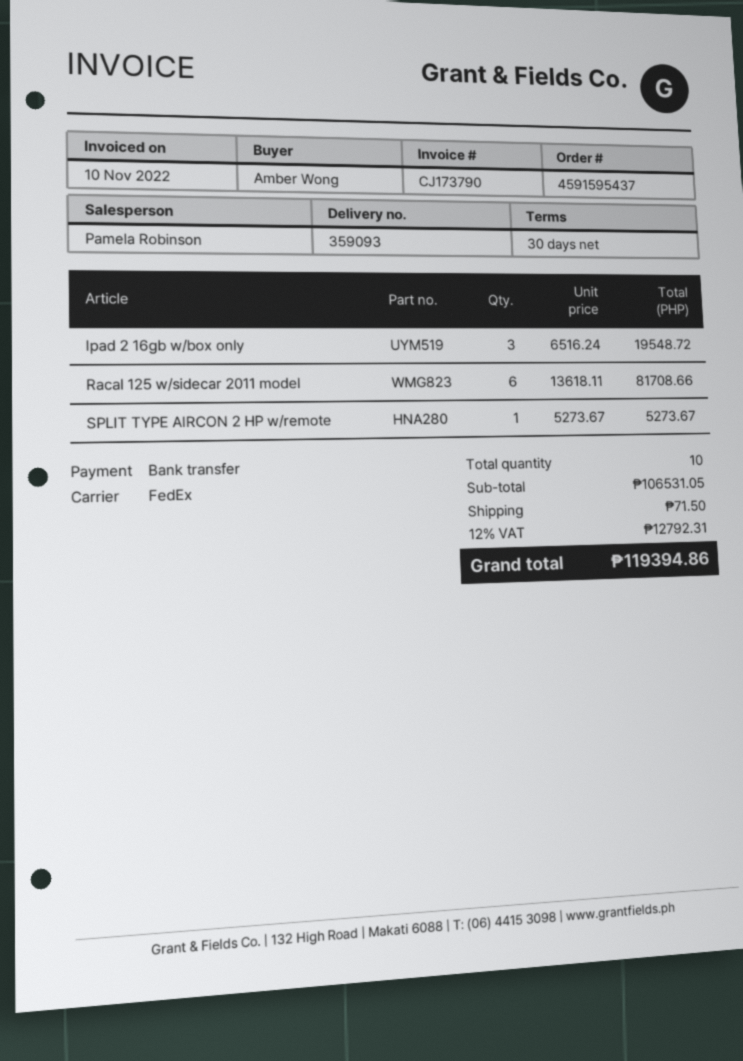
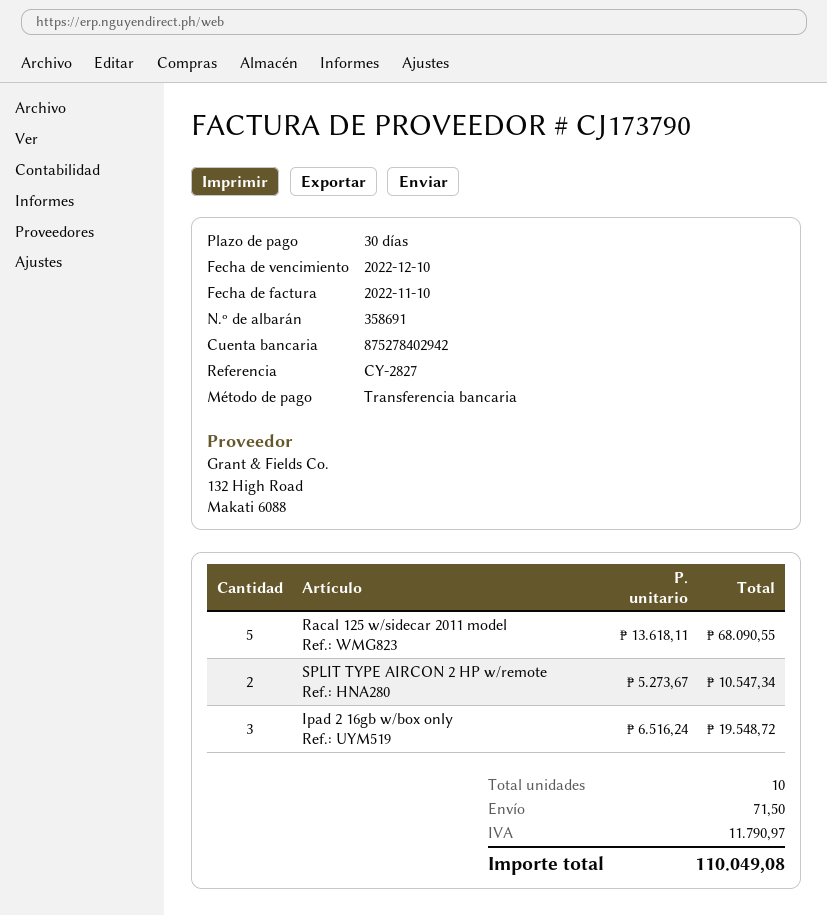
delivery note number: 359093 -> 358691
Racal 125 w/sidecar 2011 model: 6 x 13618.11 = 81708.66 -> 5 x 13618.11 = 68090.55
SPLIT TYPE AIRCON 2 HP w/remote: 1 x 5273.67 = 5273.67 -> 2 x 5273.67 = 10547.34
tax: 12792.31 -> 11790.97
total: 119394.86 -> 110049.08

